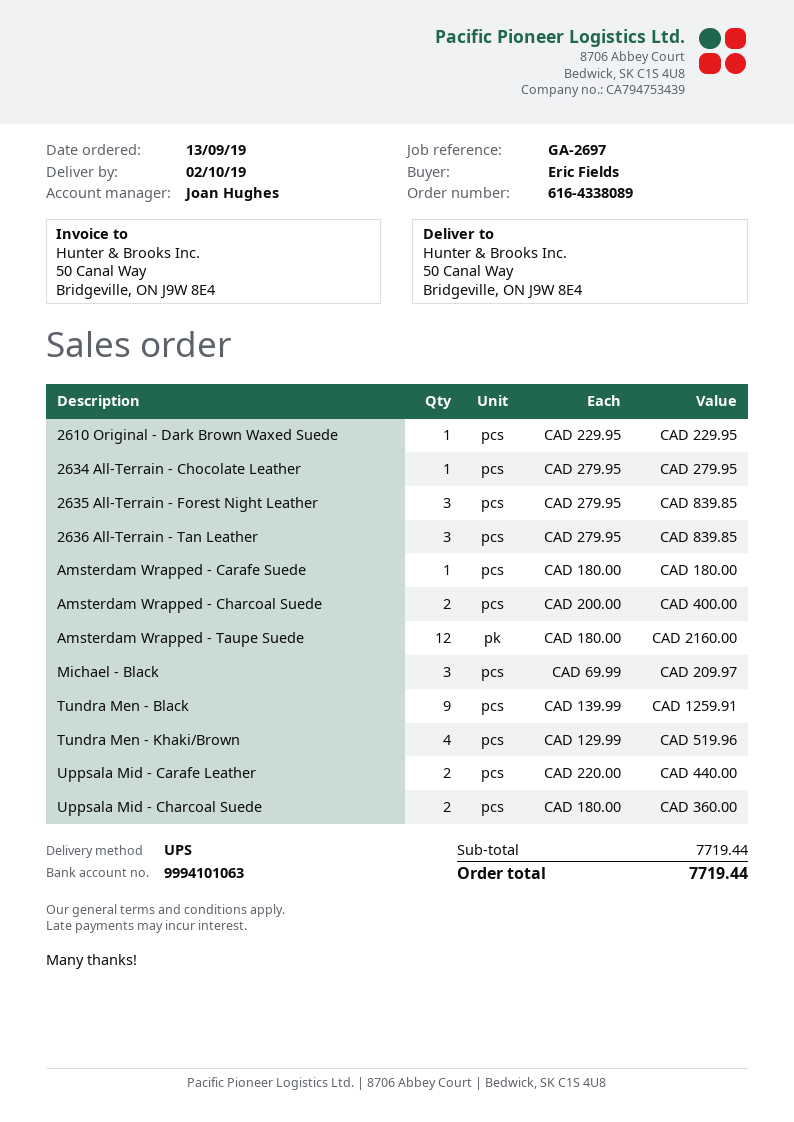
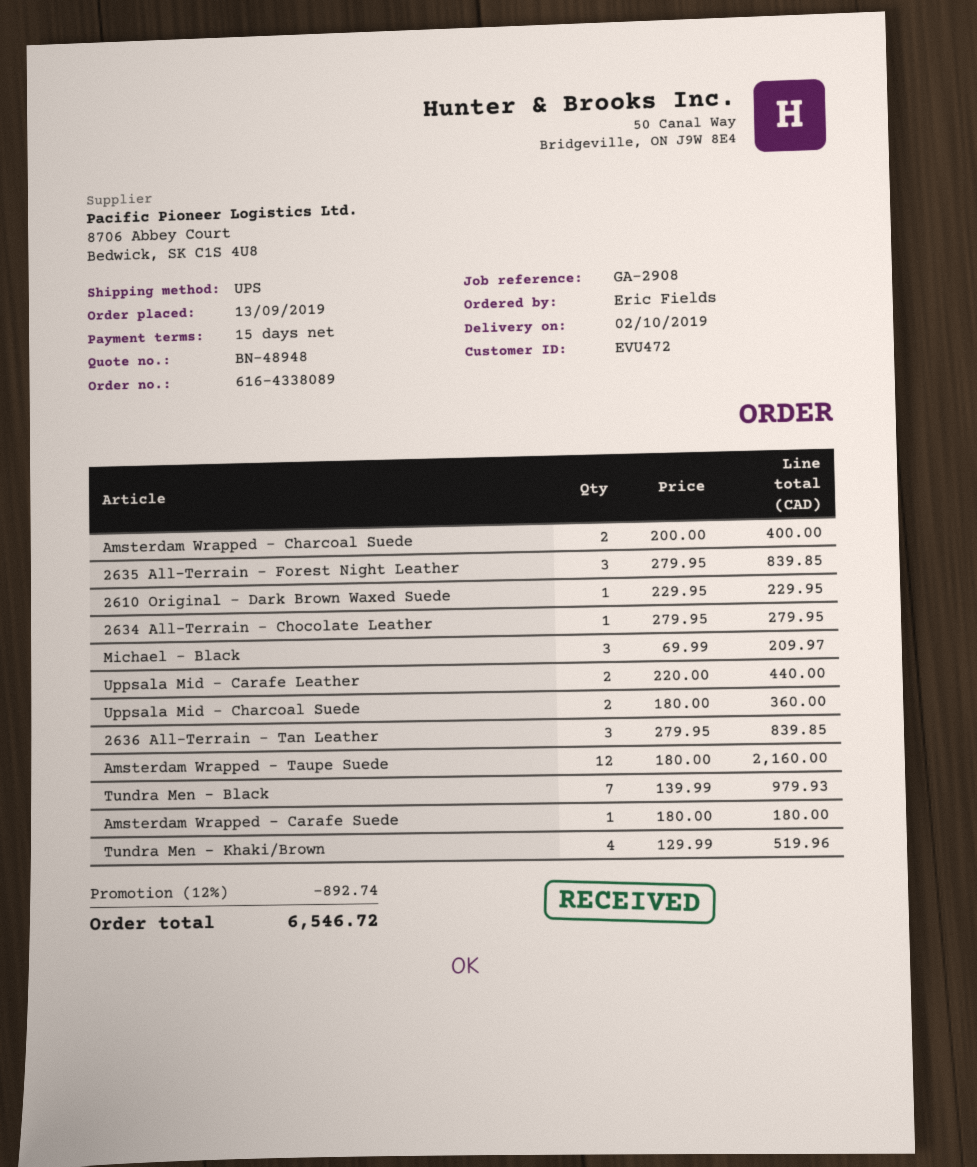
reference: GA-2697 -> GA-2908
Tundra Men - Black: 9 x 139.99 = 1259.91 -> 7 x 139.99 = 979.93
discount: none -> 12% = 892.74
total: 7719.44 -> 6546.72

